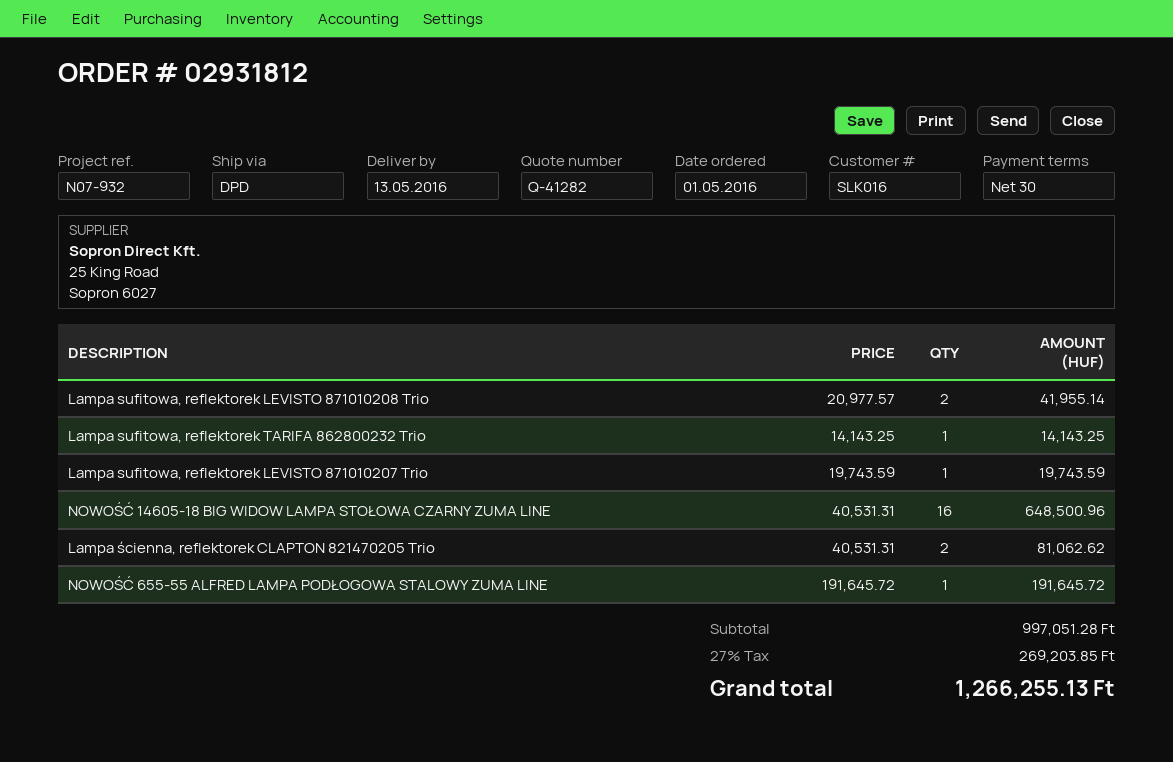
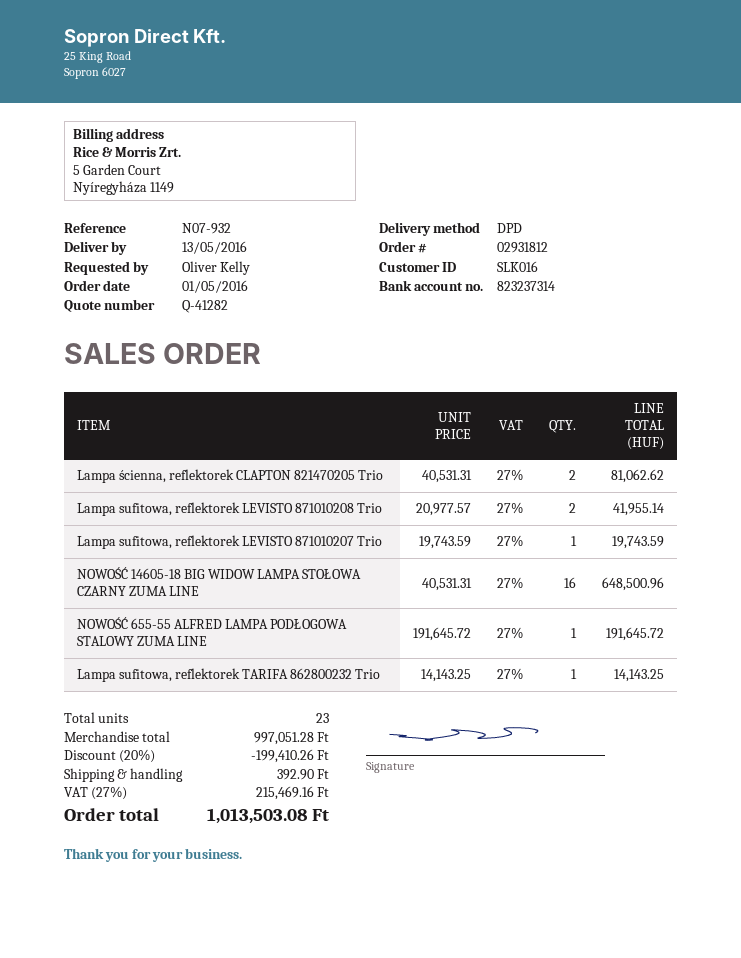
discount: none -> 20% = 199410.26
shipping: none -> 392.90
tax: 27% = 269203.85 -> 27% = 215469.16
total: 1266255.13 -> 1013503.08

